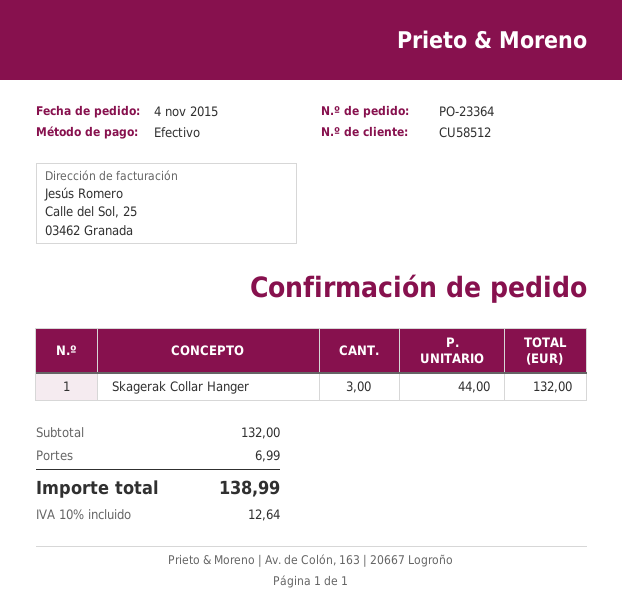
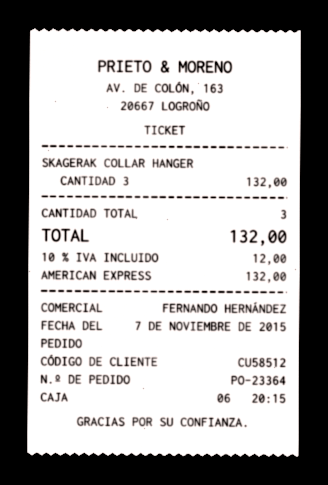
order date: 2015-11-04 -> 2015-11-07
payment method: cash -> American Express
shipping: 6.99 -> none
tax: 10% = 12.64 -> 10% = 12.00
total: 138.99 -> 132.00

